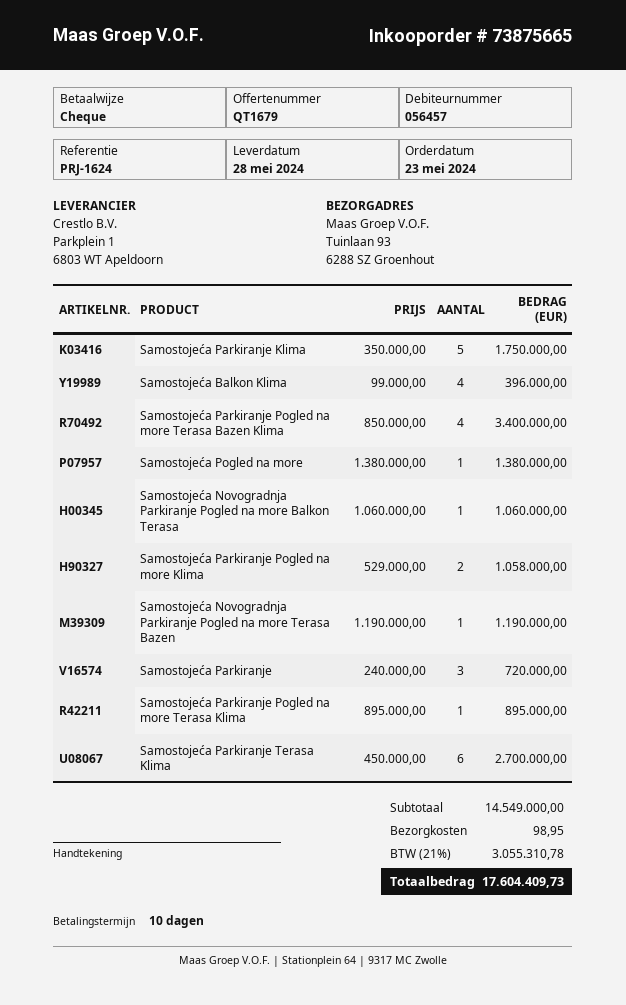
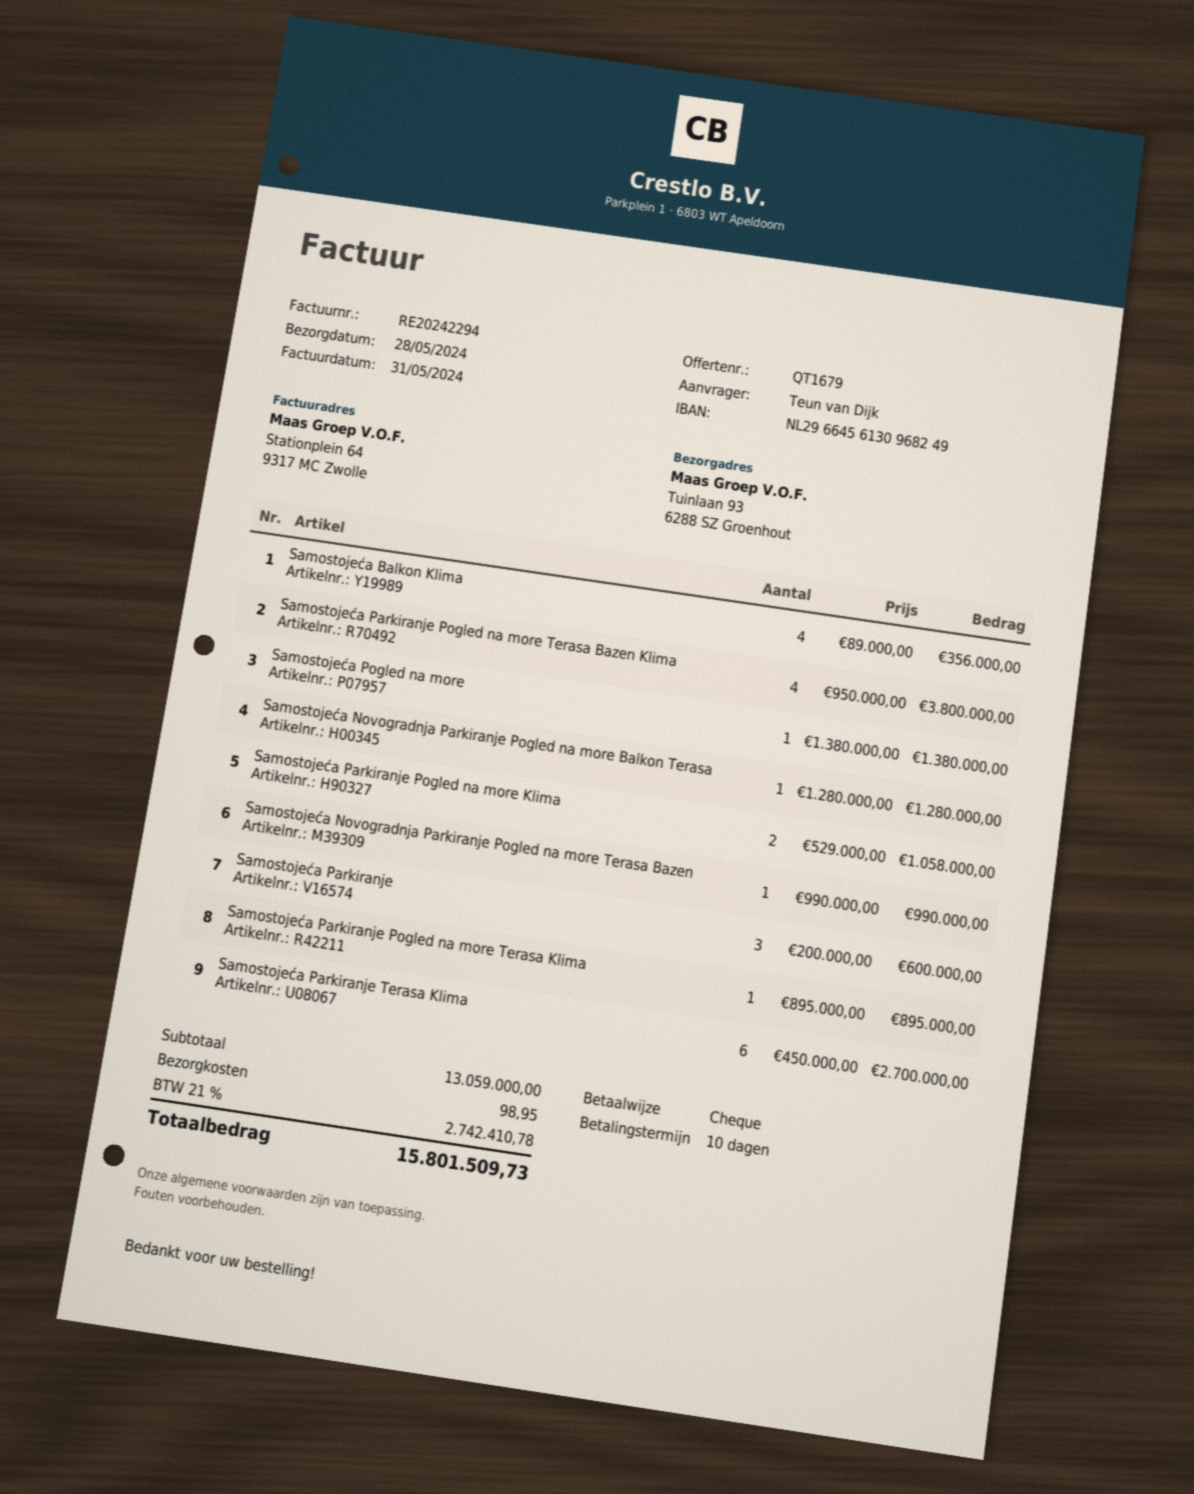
Samostojeća Parkiranje Klima: 5 x 350000.00 = 1750000.00 -> none
Samostojeća Balkon Klima: 4 x 99000.00 = 396000.00 -> 4 x 89000.00 = 356000.00
Samostojeća Parkiranje Pogled na more Terasa Bazen Klima: 4 x 850000.00 = 3400000.00 -> 4 x 950000.00 = 3800000.00
Samostojeća Novogradnja Parkiranje Pogled na more Balkon Terasa: 1 x 1060000.00 = 1060000.00 -> 1 x 1280000.00 = 1280000.00
Samostojeća Novogradnja Parkiranje Pogled na more Terasa Bazen: 1 x 1190000.00 = 1190000.00 -> 1 x 990000.00 = 990000.00
Samostojeća Parkiranje: 3 x 240000.00 = 720000.00 -> 3 x 200000.00 = 600000.00
subtotal: 14549000.00 -> 13059000.00
tax: 21% = 3055310.78 -> 21% = 2742410.78
total: 17604409.73 -> 15801509.73

